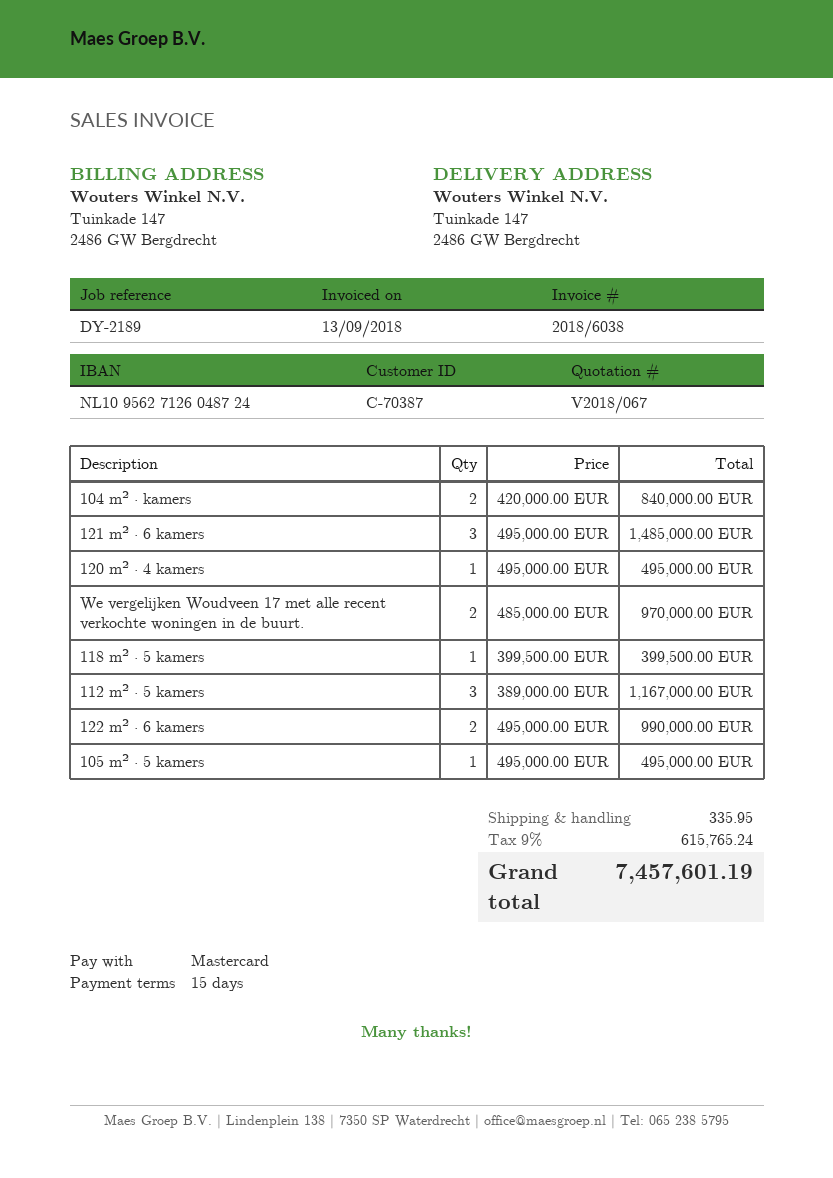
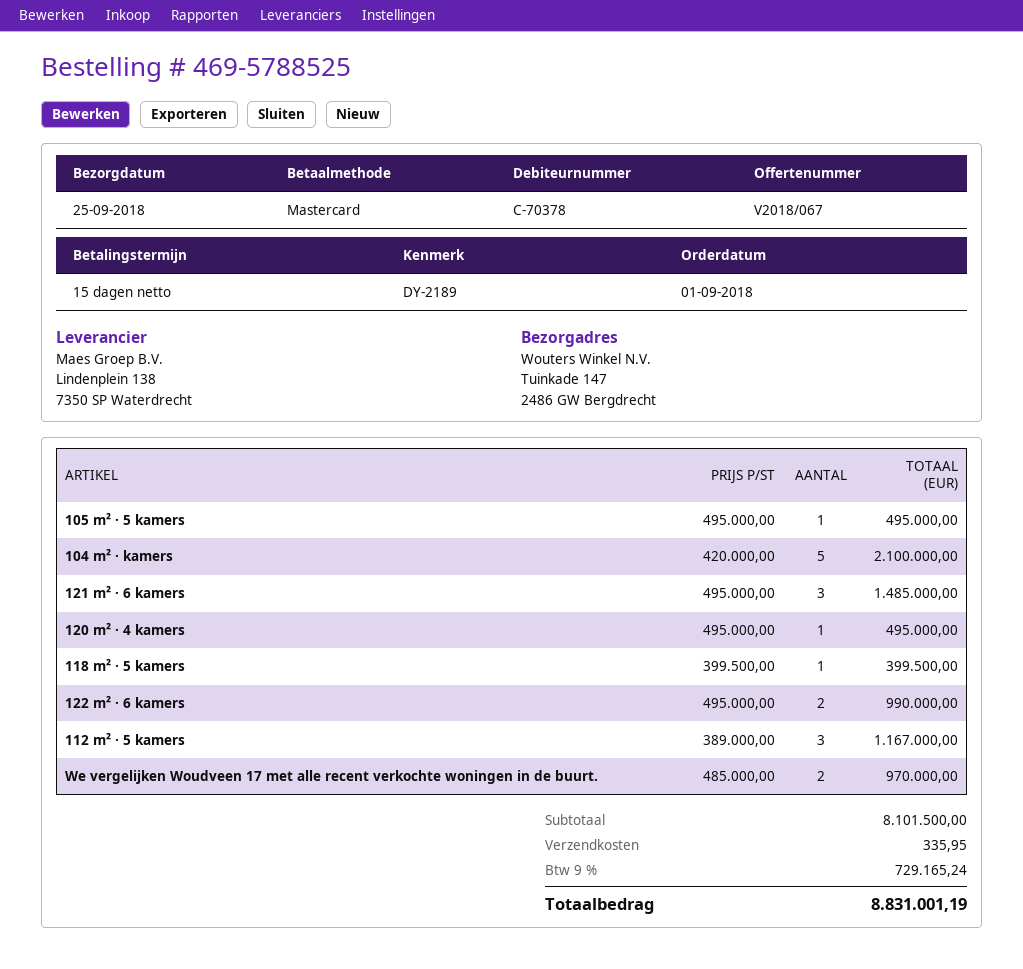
customer number: C-70387 -> C-70378
104 m² · kamers: 2 x 420000.00 = 840000.00 -> 5 x 420000.00 = 2100000.00
tax: 9% = 615765.24 -> 9% = 729165.24
total: 7457601.19 -> 8831001.19

